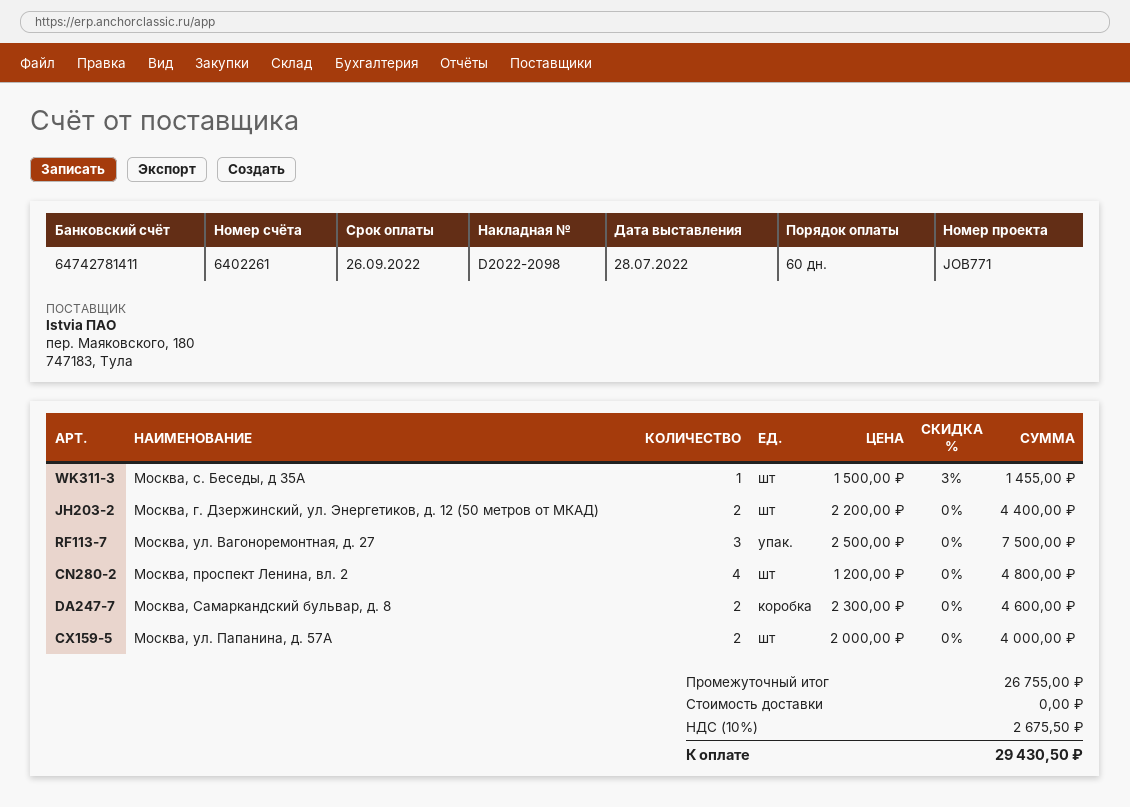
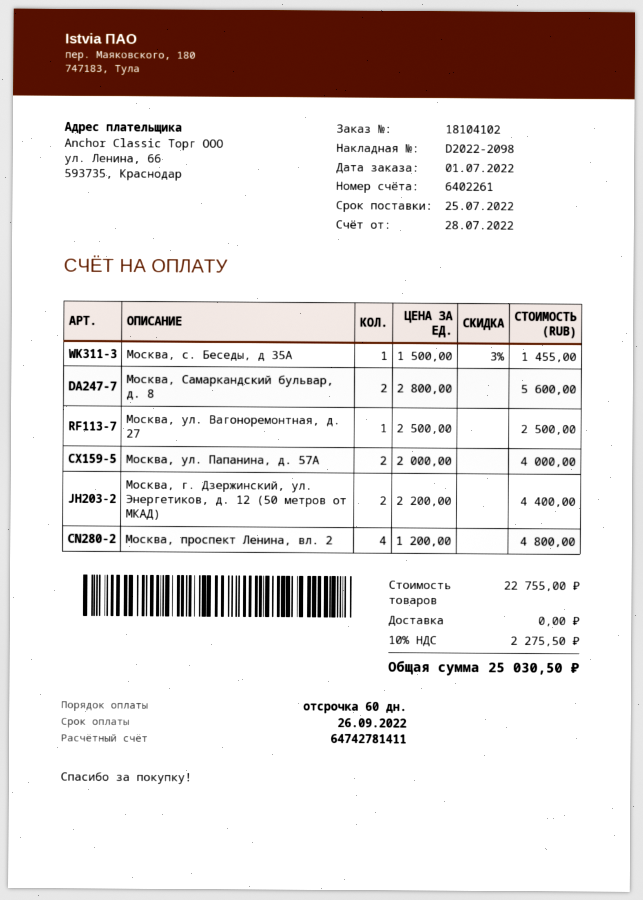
Москва, ул. Вагоноремонтная, д. 27: 3 x 2500.00 = 7500.00 -> 1 x 2500.00 = 2500.00
Москва, Самаркандский бульвар, д. 8: 2 x 2300.00 = 4600.00 -> 2 x 2800.00 = 5600.00
subtotal: 26755.00 -> 22755.00
tax: 10% = 2675.50 -> 10% = 2275.50
total: 29430.50 -> 25030.50

